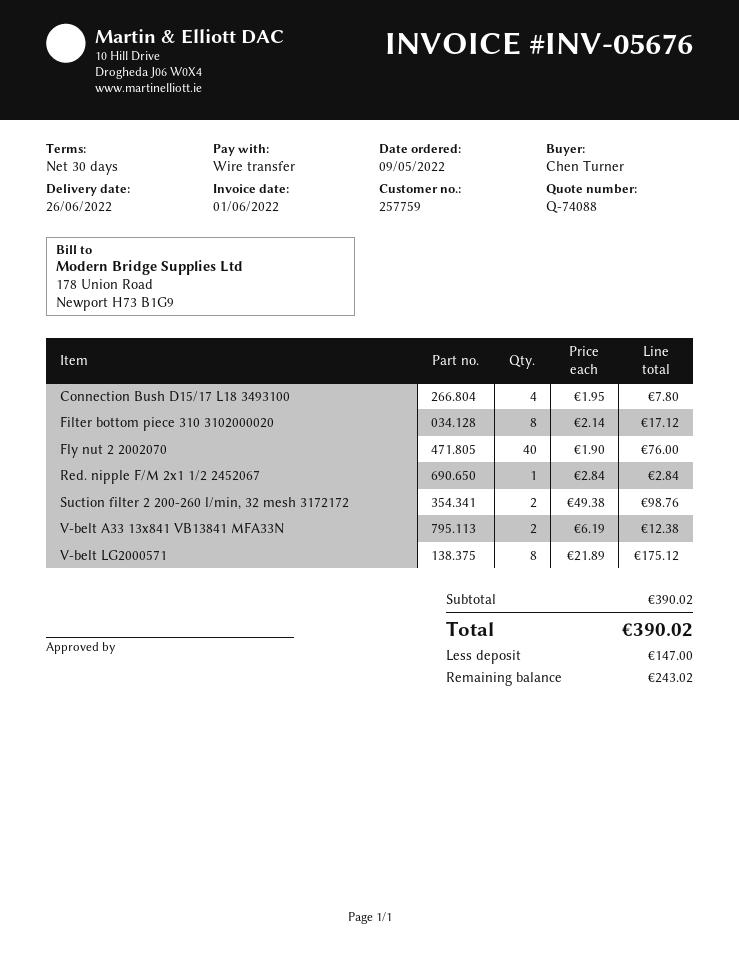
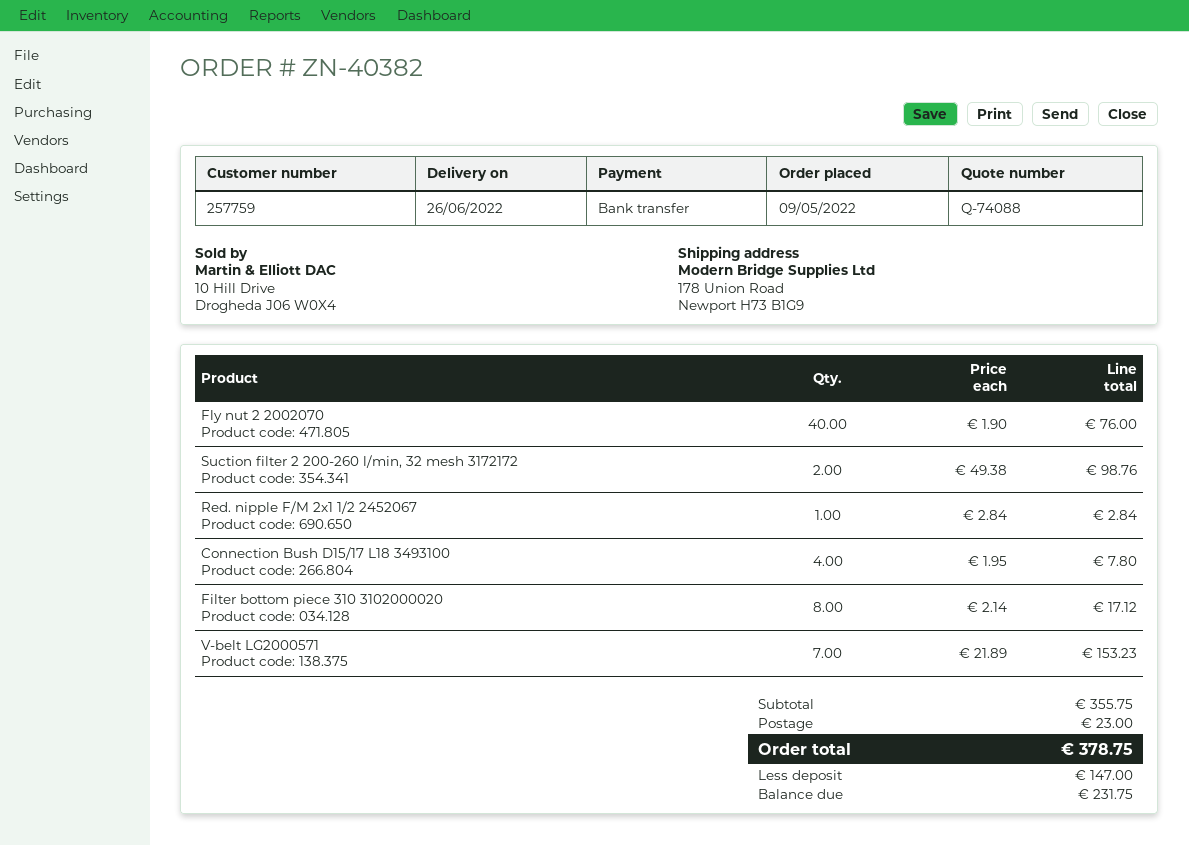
V-belt A33 13x841 VB13841 MFA33N: 2 x 6.19 = 12.38 -> none
V-belt LG2000571: 8 x 21.89 = 175.12 -> 7 x 21.89 = 153.23
subtotal: 390.02 -> 355.75
shipping: none -> 23.00
total: 390.02 -> 378.75
balance: 243.02 -> 231.75

